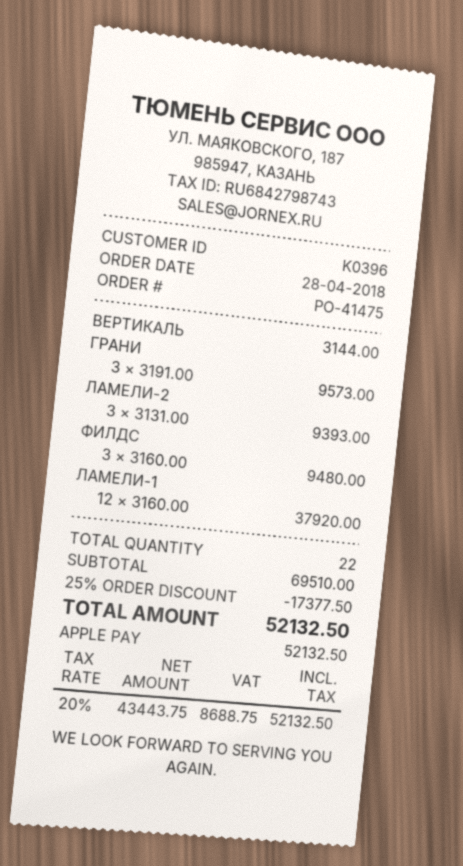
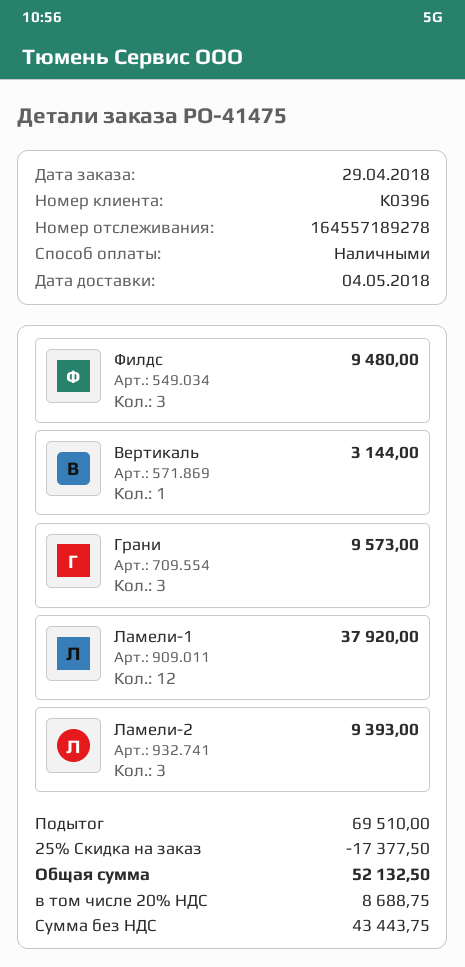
order date: 2018-04-28 -> 2018-04-29
payment method: Apple Pay -> cash

